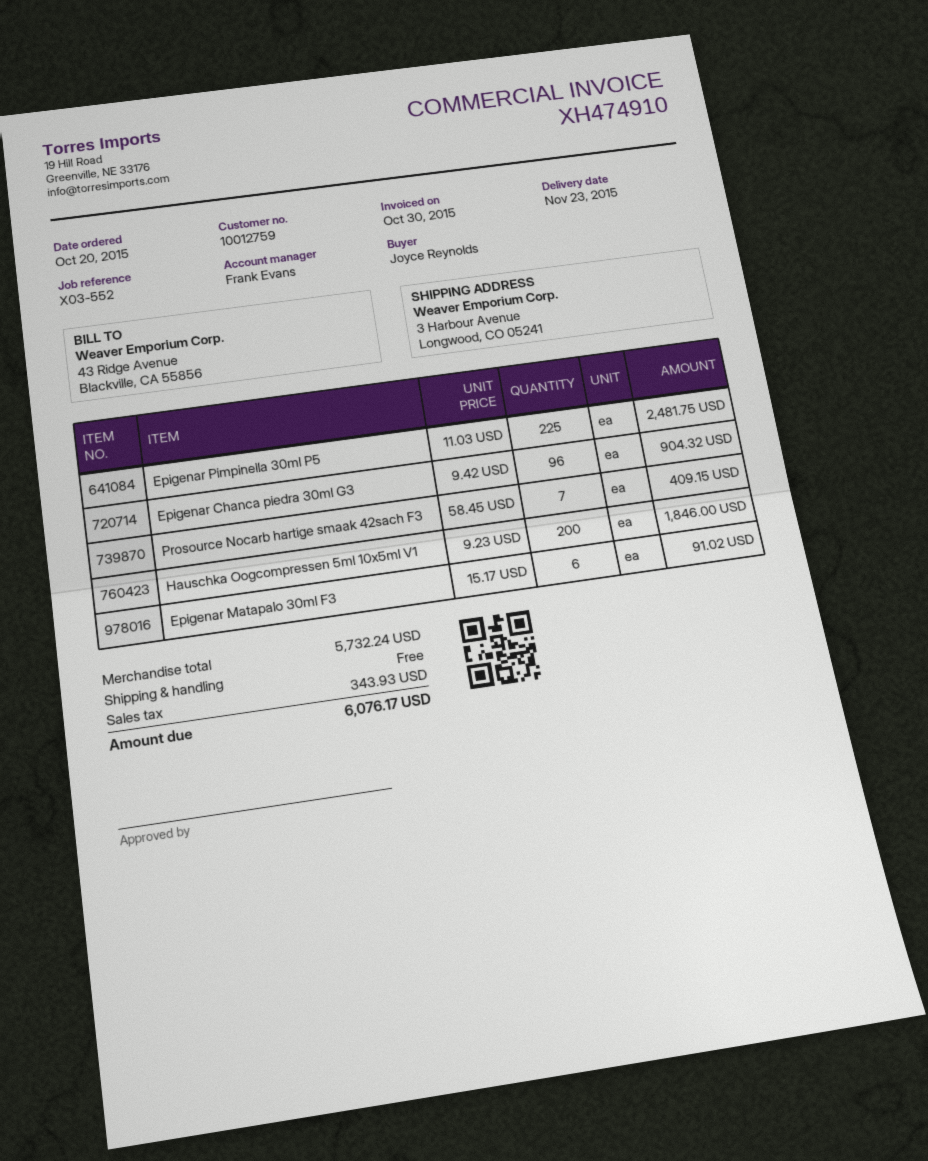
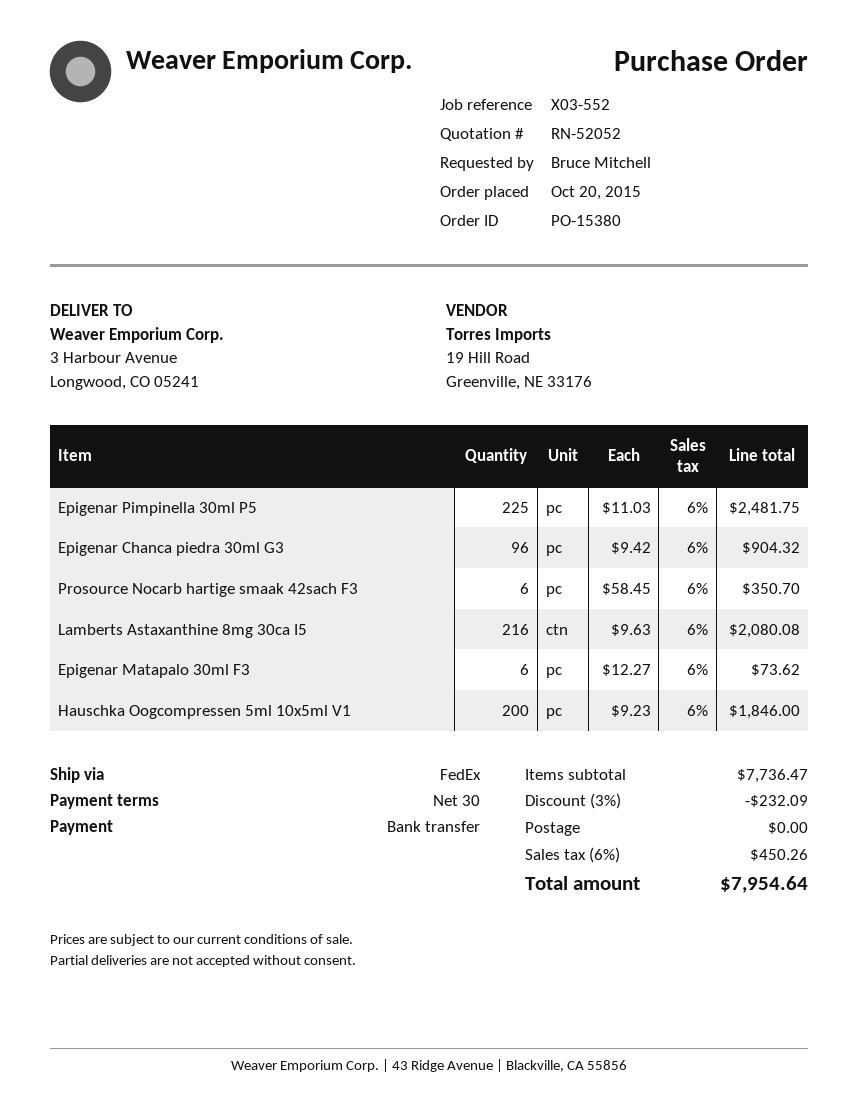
ordered by: Joyce Reynolds -> Bruce Mitchell
Prosource Nocarb hartige smaak 42sach F3: 7 x 58.45 = 409.15 -> 6 x 58.45 = 350.70
Epigenar Matapalo 30ml F3: 6 x 15.17 = 91.02 -> 6 x 12.27 = 73.62
Lamberts Astaxanthine 8mg 30ca I5: none -> 216 x 9.63 = 2080.08
subtotal: 5732.24 -> 7736.47
discount: none -> 3% = 232.09
tax: 343.93 -> 450.26
total: 6076.17 -> 7954.64

